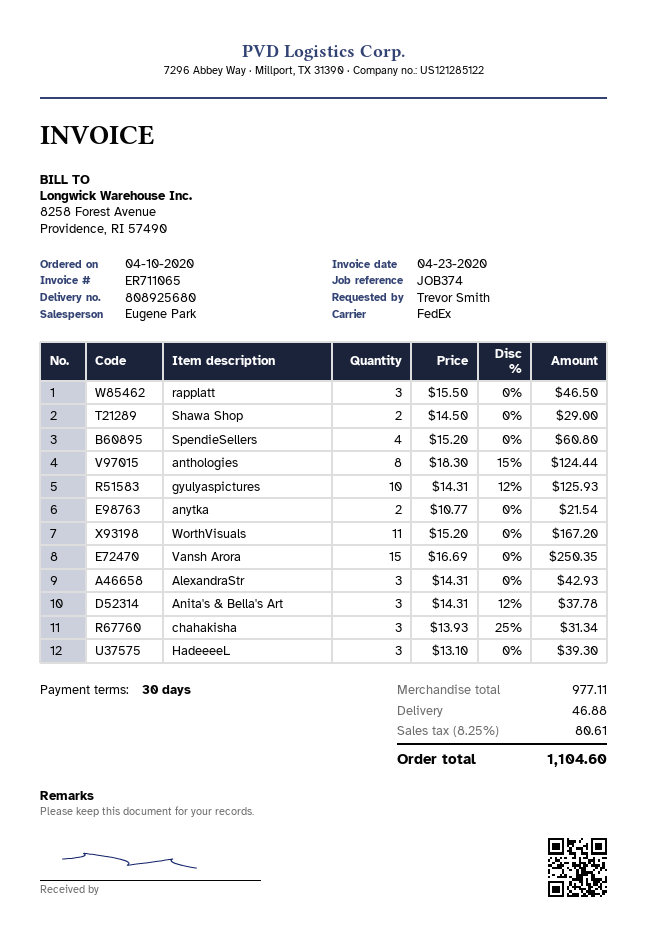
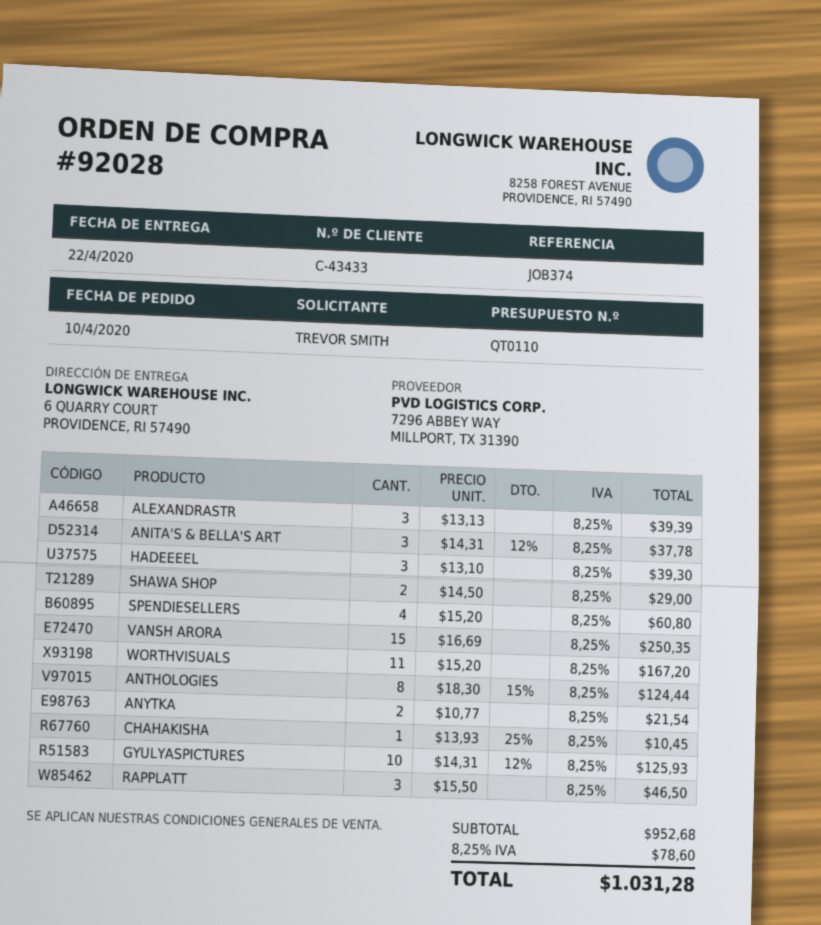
AlexandraStr: 3 x 14.31 = 42.93 -> 3 x 13.13 = 39.39
chahakisha: 3 x 13.93 - 25% = 31.34 -> 1 x 13.93 - 25% = 10.45
subtotal: 977.11 -> 952.68
shipping: 46.88 -> none
tax: 8.25% = 80.61 -> 8.25% = 78.60
total: 1104.60 -> 1031.28

